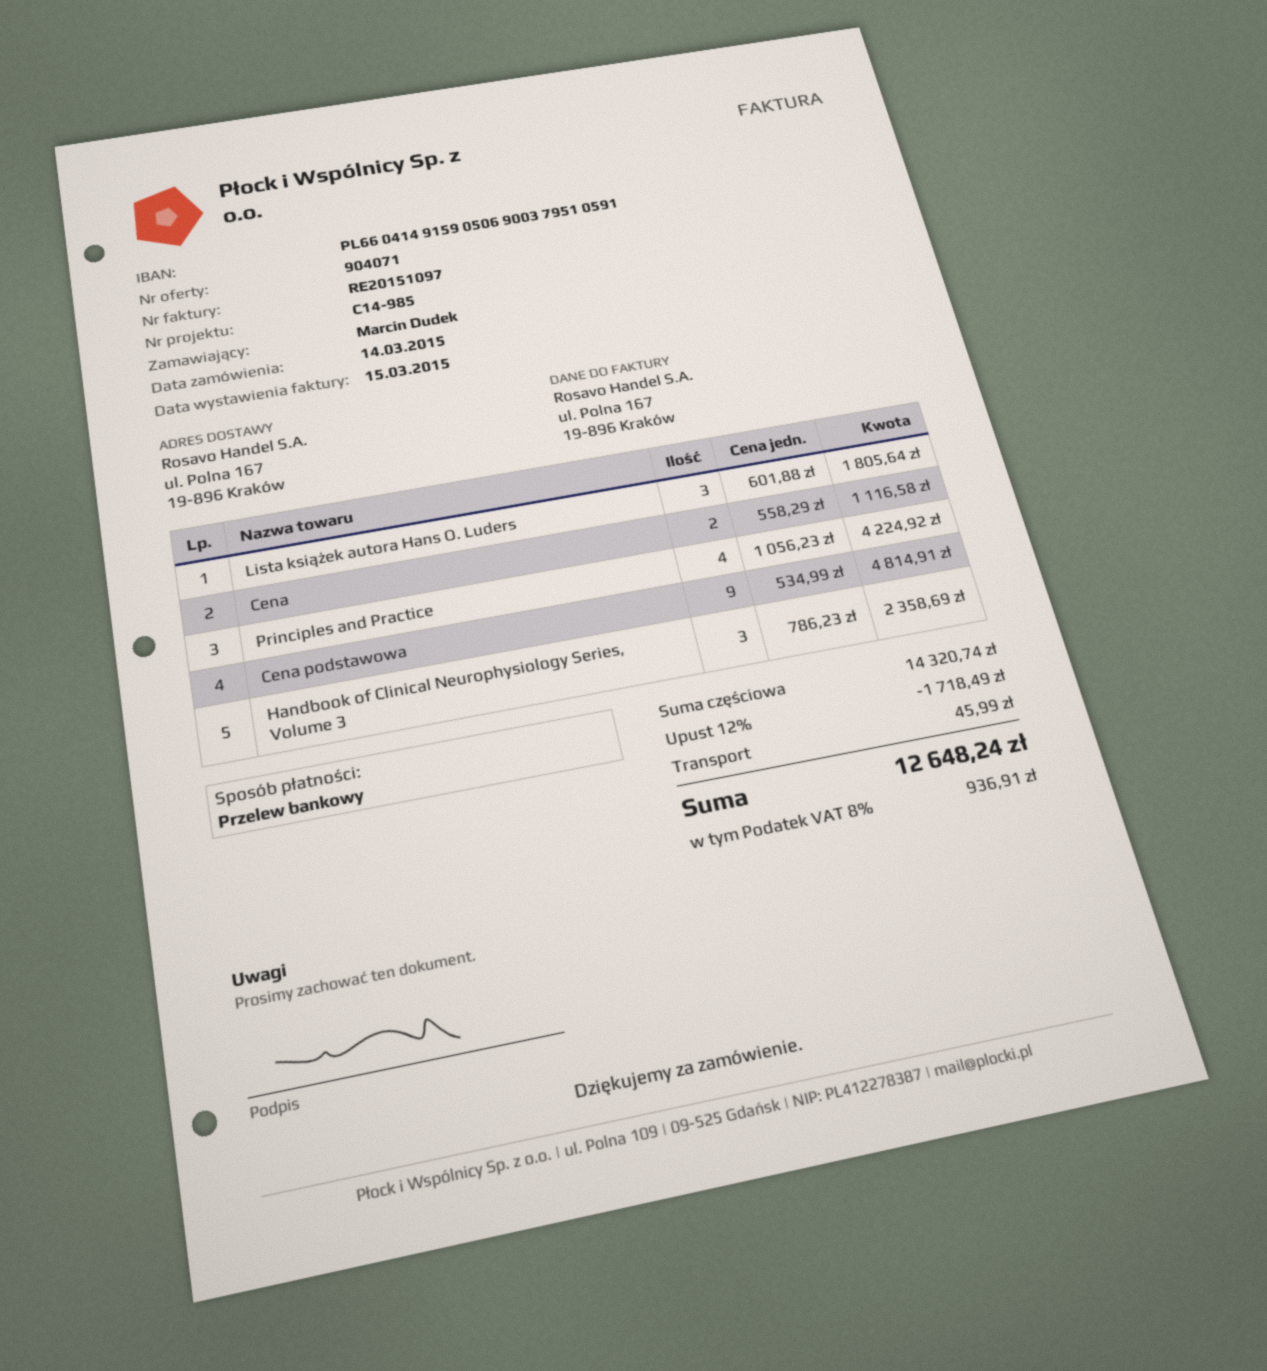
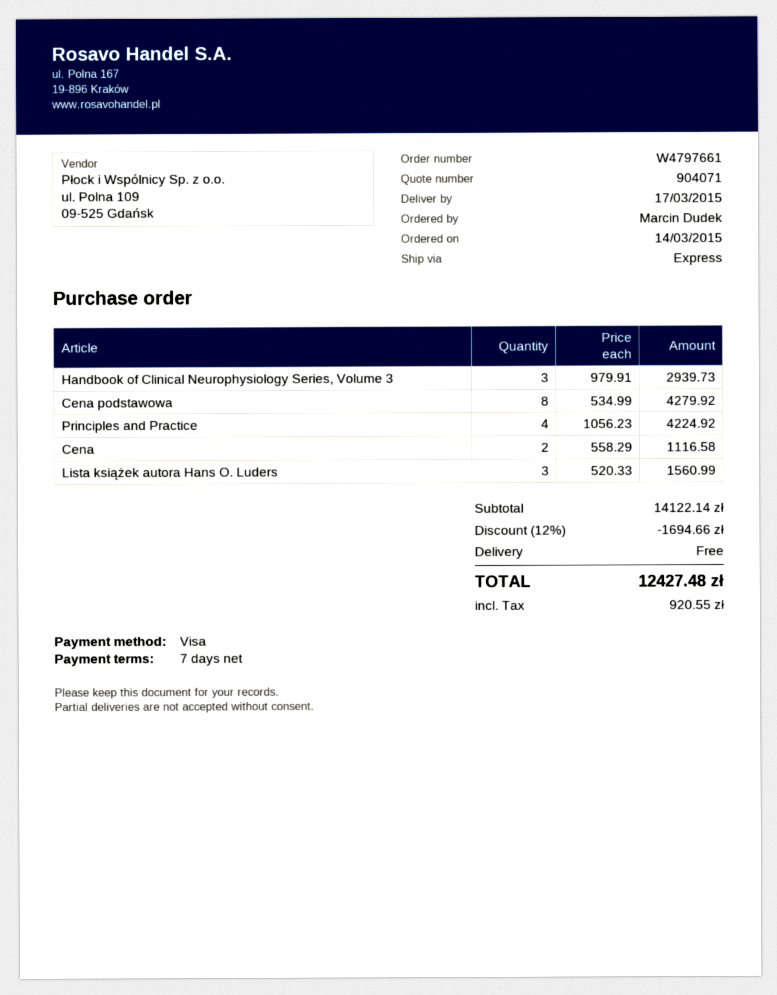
payment method: bank transfer -> Visa
Lista książek autora Hans O. Luders: 3 x 601.88 = 1805.64 -> 3 x 520.33 = 1560.99
Cena podstawowa: 9 x 534.99 = 4814.91 -> 8 x 534.99 = 4279.92
Handbook of Clinical Neurophysiology Series, Volume 3: 3 x 786.23 = 2358.69 -> 3 x 979.91 = 2939.73
subtotal: 14320.74 -> 14122.14
discount: 12% = 1718.49 -> 12% = 1694.66
shipping: 45.99 -> 0.00
tax: 936.91 -> 920.55
total: 12648.24 -> 12427.48

